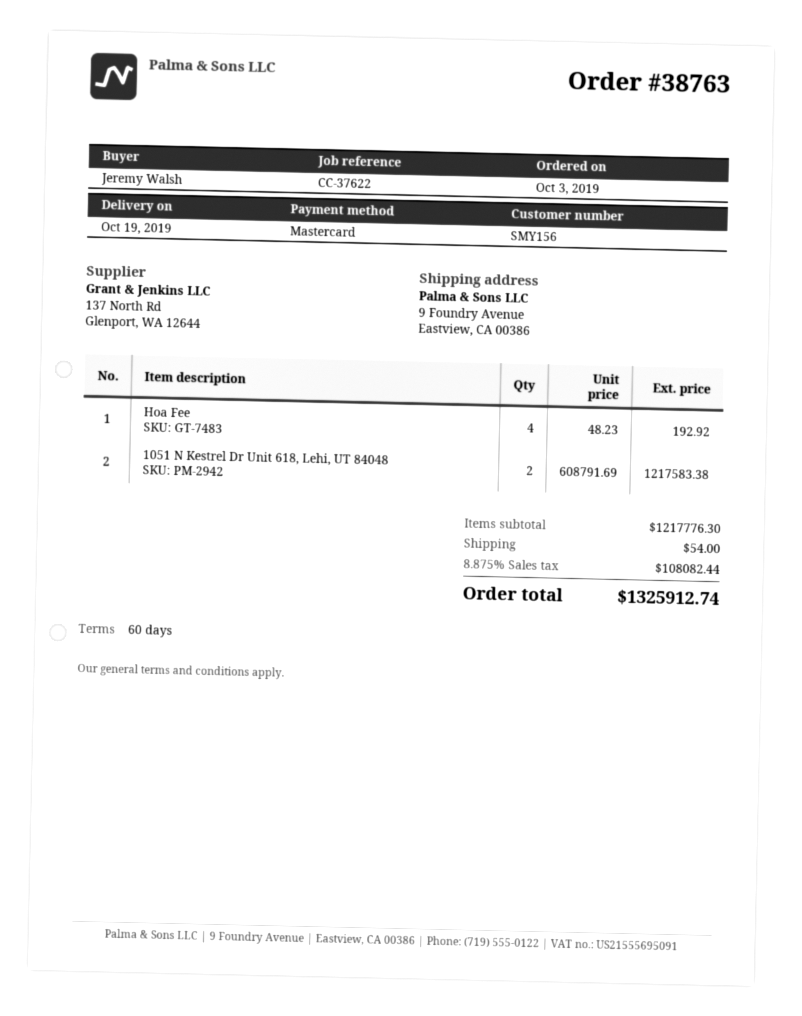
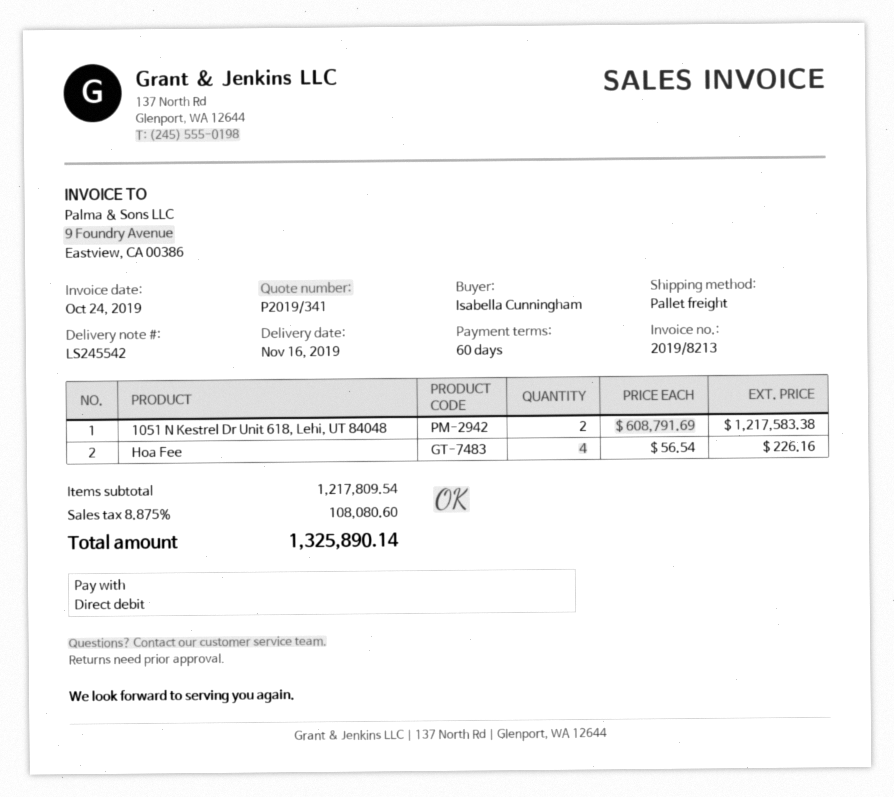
delivery date: 2019-10-19 -> 2019-11-16
ordered by: Jeremy Walsh -> Isabella Cunningham
payment method: Mastercard -> direct debit
Hoa Fee: 4 x 48.23 = 192.92 -> 4 x 56.54 = 226.16
subtotal: 1217776.30 -> 1217809.54
shipping: 54.00 -> none
tax: 8.875% = 108082.44 -> 8.875% = 108080.60
total: 1325912.74 -> 1325890.14

